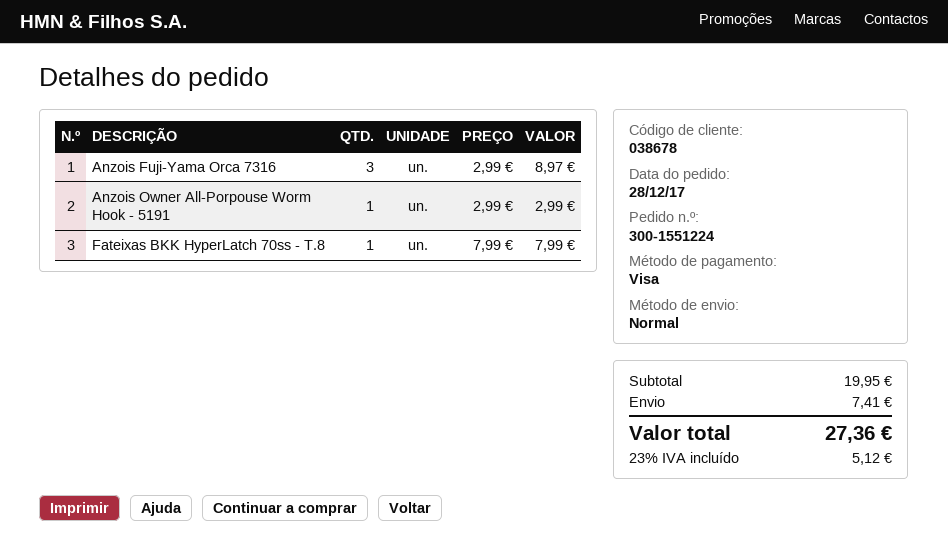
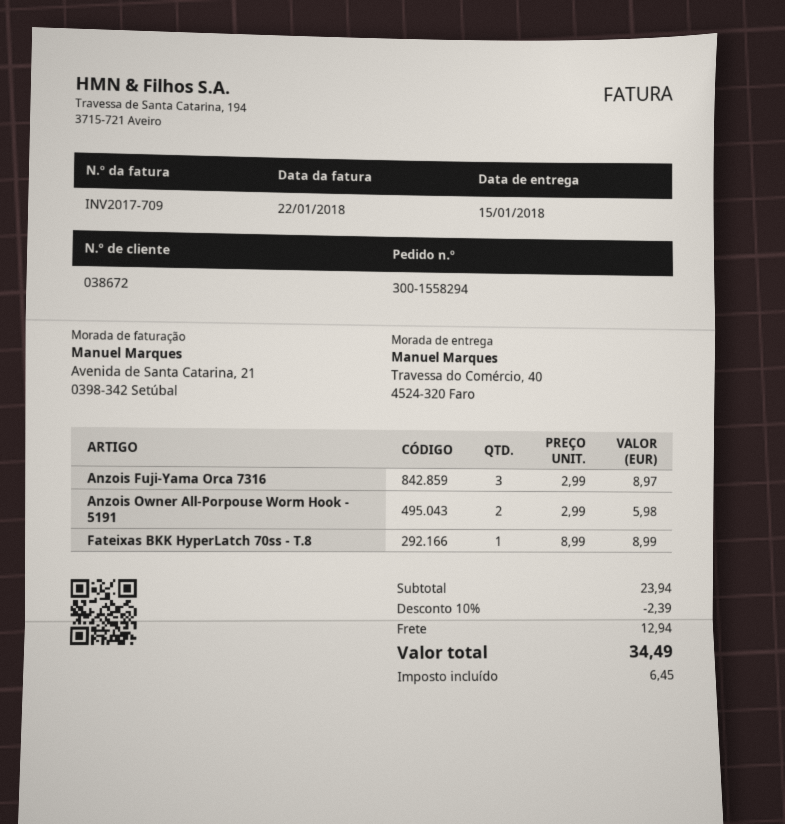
order number: 300-1551224 -> 300-1558294
customer number: 038678 -> 038672
Anzois Owner All-Porpouse Worm Hook - 5191: 1 x 2.99 = 2.99 -> 2 x 2.99 = 5.98
Fateixas BKK HyperLatch 70ss - T.8: 1 x 7.99 = 7.99 -> 1 x 8.99 = 8.99
subtotal: 19.95 -> 23.94
discount: none -> 10% = 2.39
shipping: 7.41 -> 12.94
tax: 5.12 -> 6.45
total: 27.36 -> 34.49

